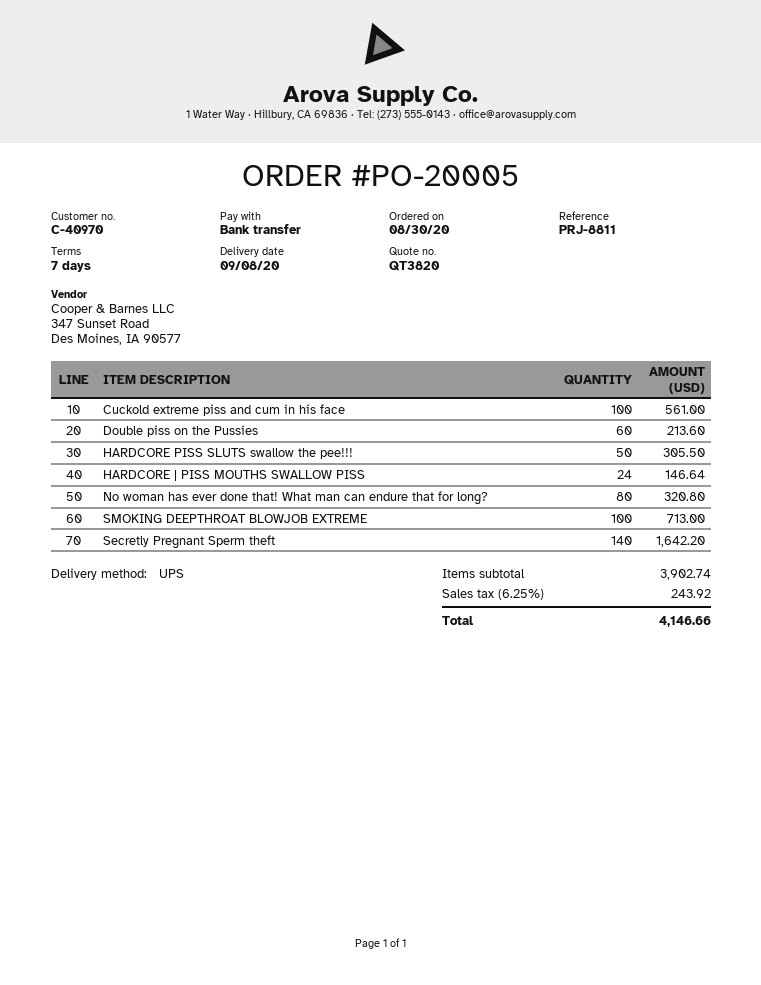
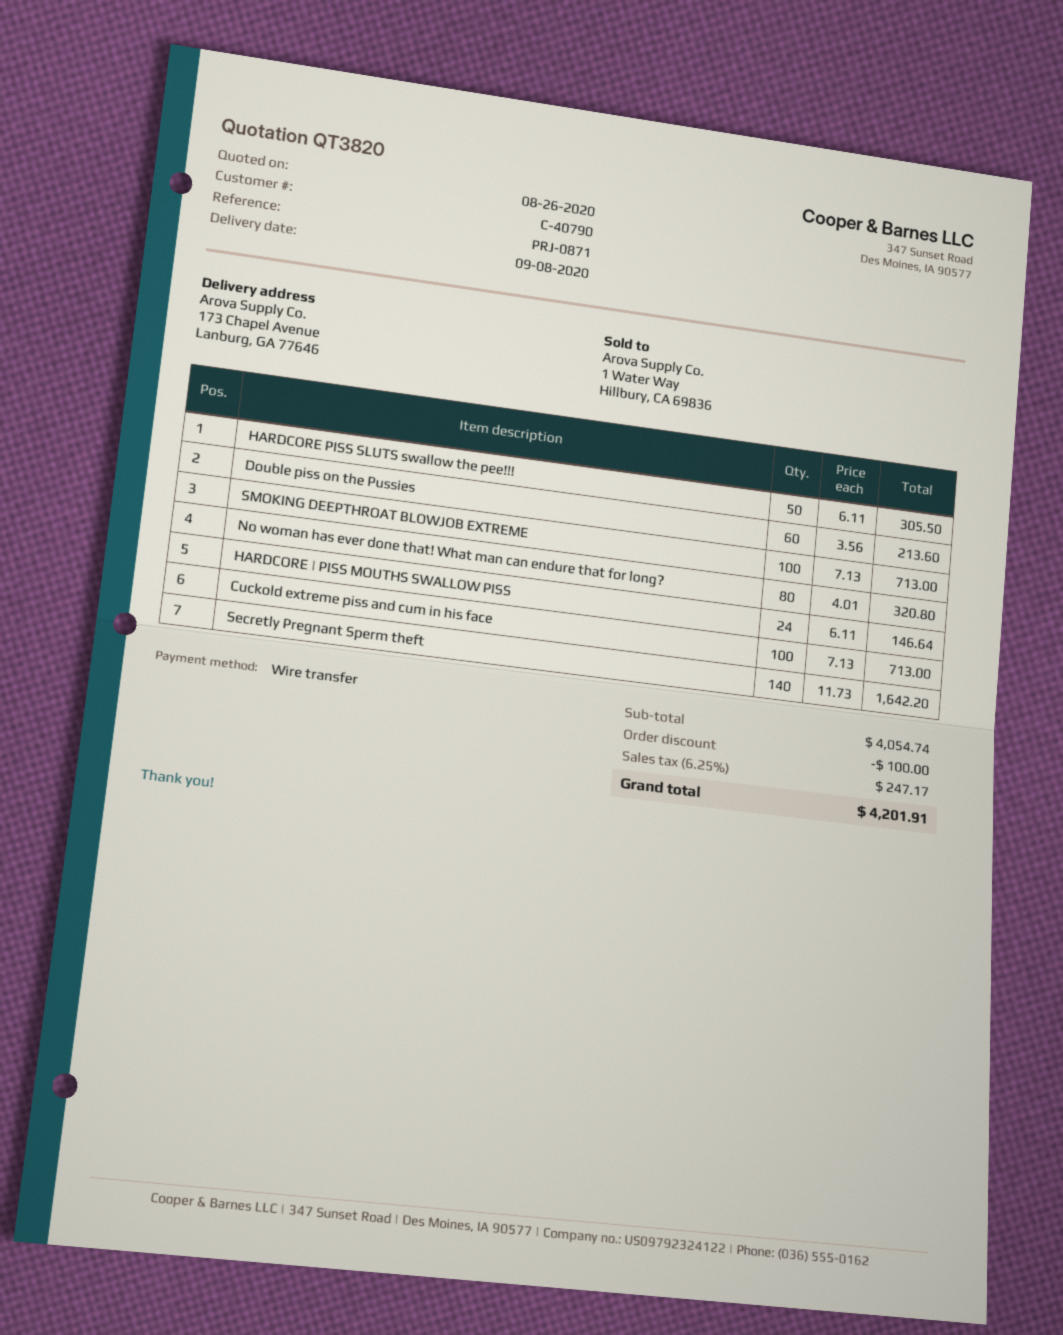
customer number: C-40970 -> C-40790
reference: PRJ-8811 -> PRJ-0871
Cuckold extreme piss and cum in his face: 100 for 561.00 -> 100 for 713.00
subtotal: 3902.74 -> 4054.74
discount: none -> 100.00
tax: 6.25% = 243.92 -> 6.25% = 247.17
total: 4146.66 -> 4201.91

